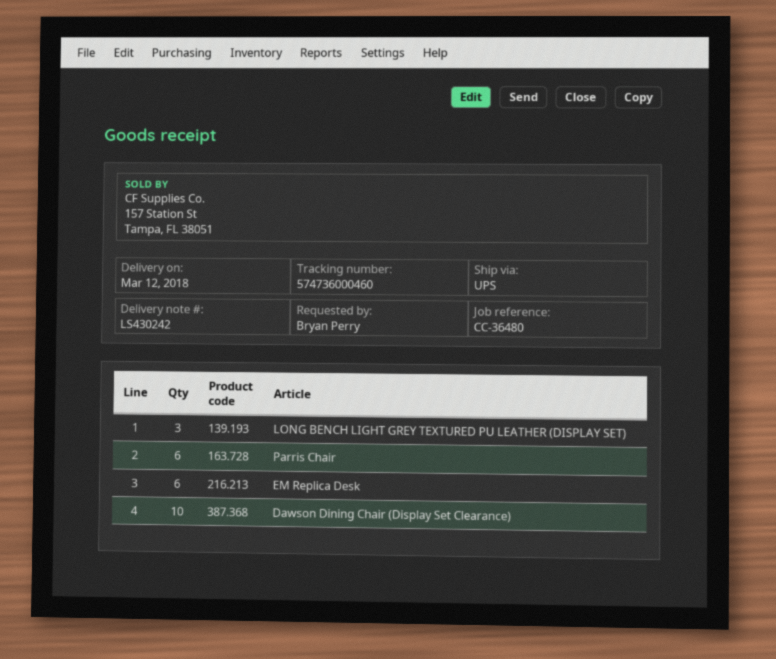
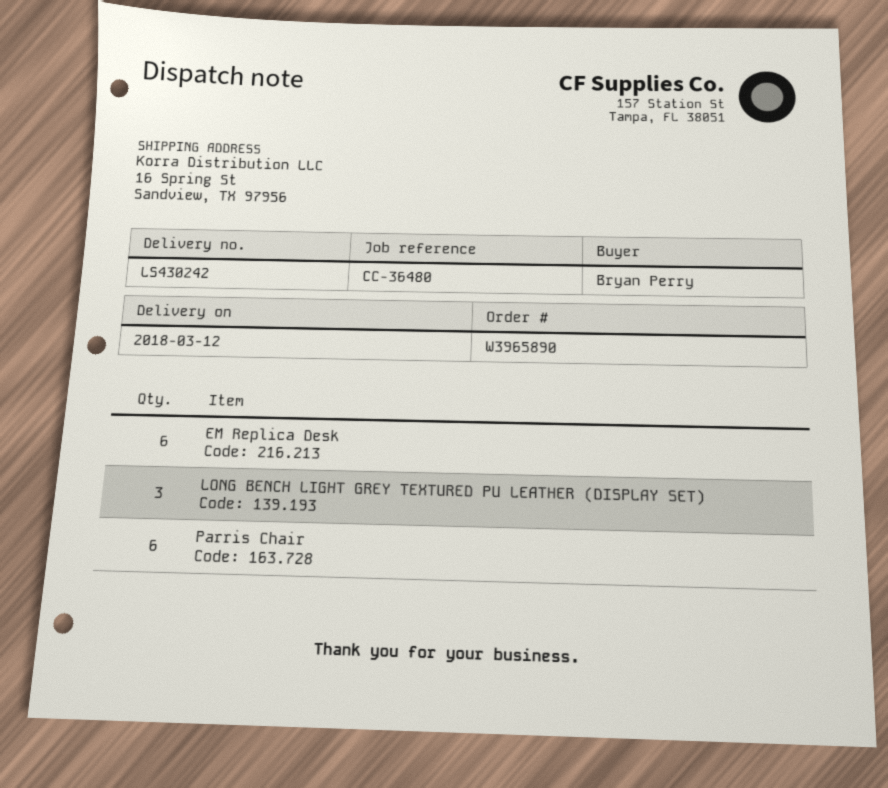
Dawson Dining Chair (Display Set Clearance): 10 -> none

